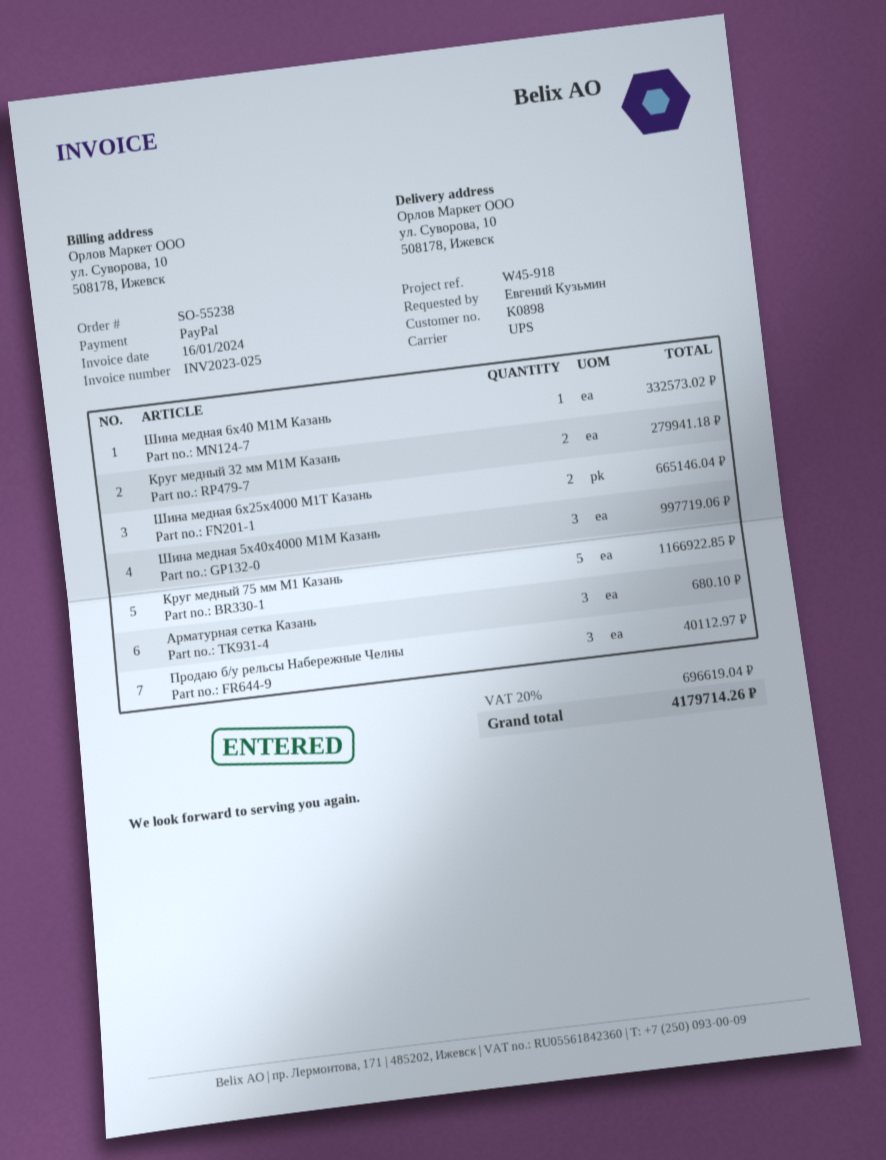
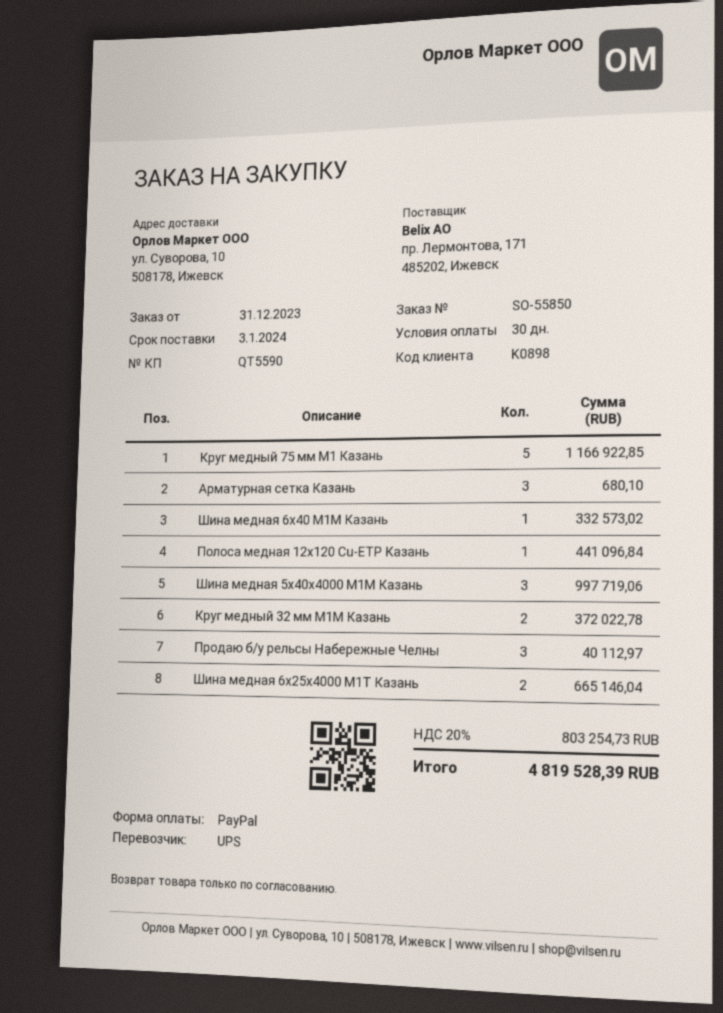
order number: SO-55238 -> SO-55850
Круг медный 32 мм М1М Казань: 2 for 279941.18 -> 2 for 372022.78
Полоса медная 12x120 Cu-ETP Казань: none -> 1 for 441096.84
tax: 20% = 696619.04 -> 20% = 803254.73
total: 4179714.26 -> 4819528.39

